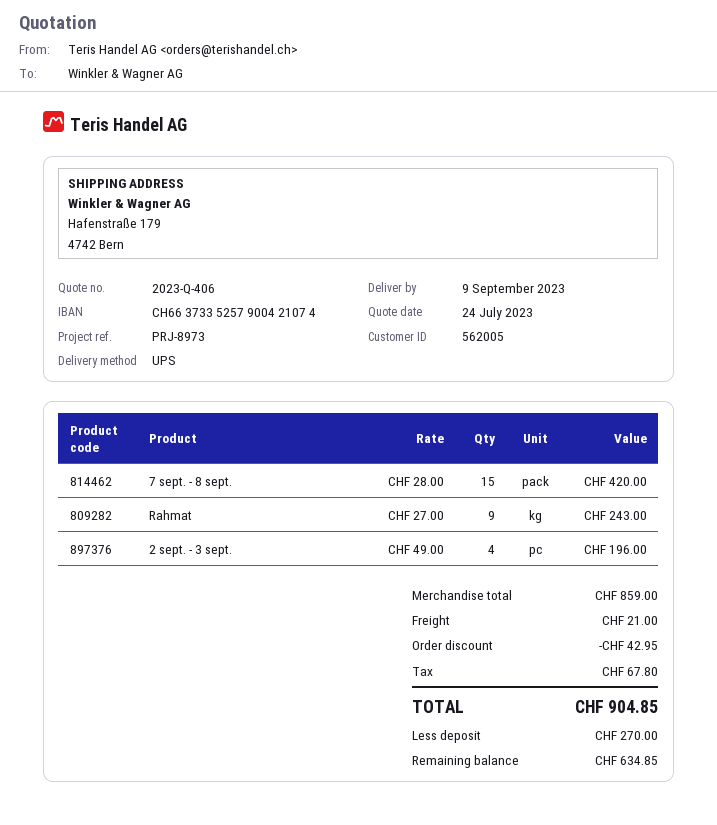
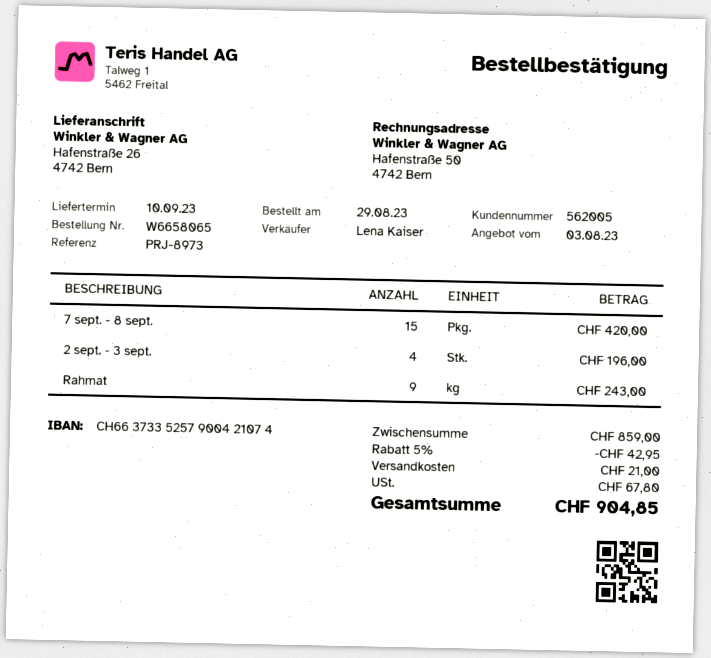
quote date: 2023-07-24 -> 2023-08-03
delivery date: 2023-09-09 -> 2023-09-10
ship to: Hafenstraße 179, 4742 Bern -> Hafenstraße 26, 4742 Bern

